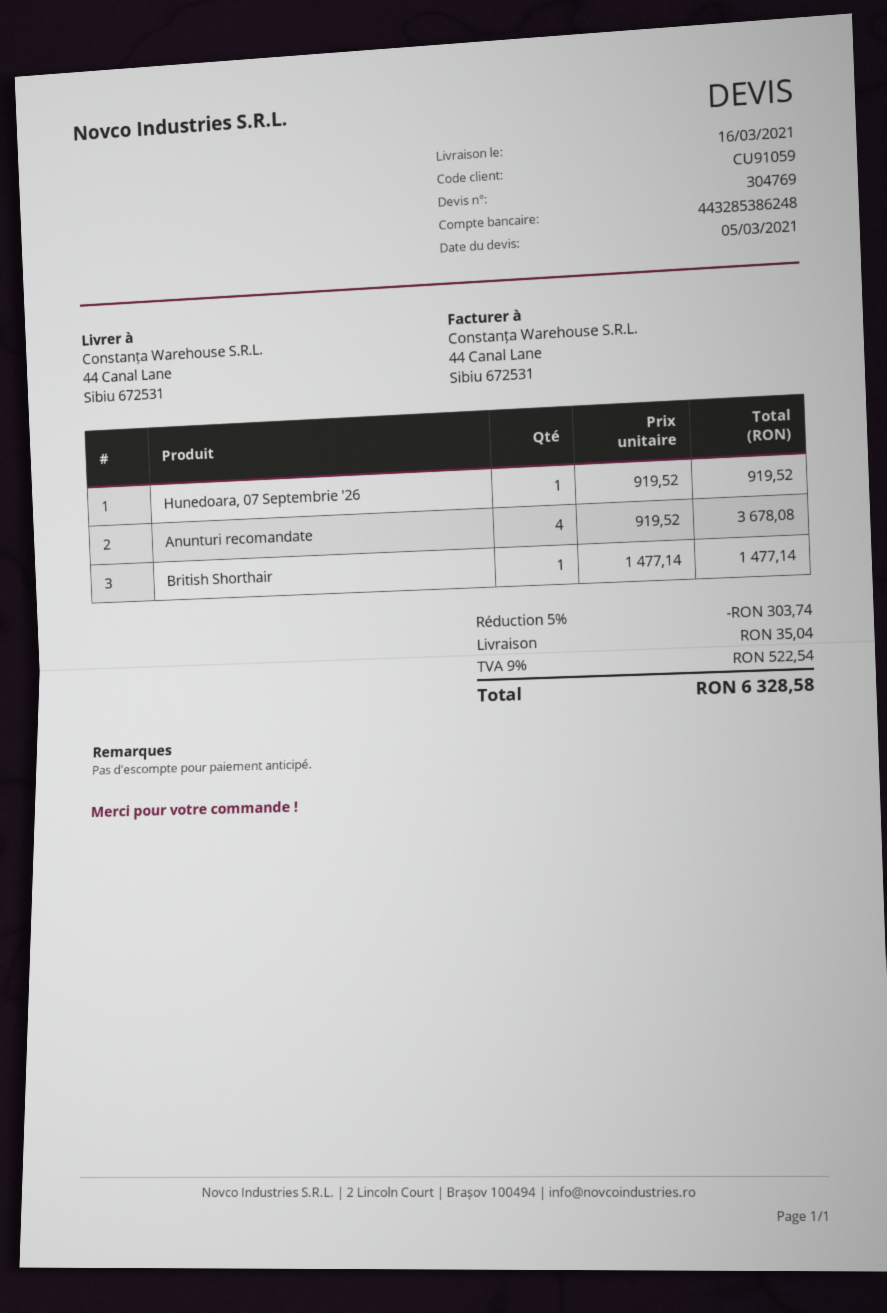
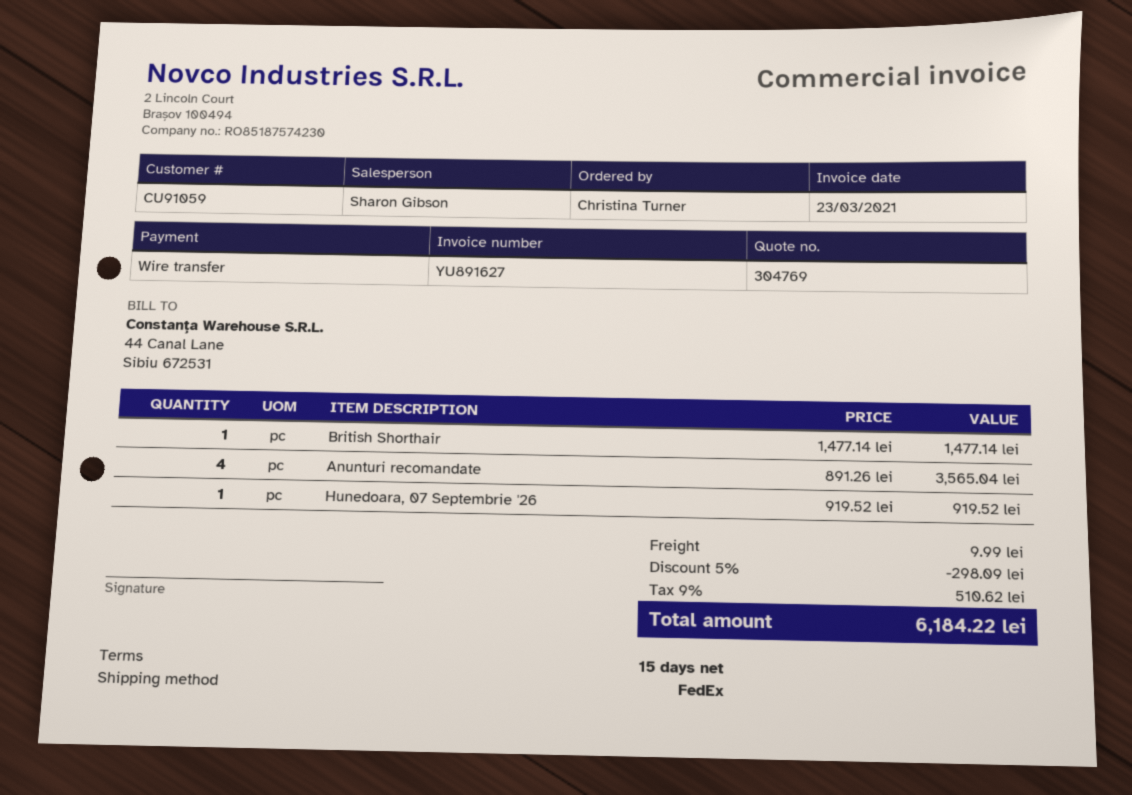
Anunturi recomandate: 4 x 919.52 = 3678.08 -> 4 x 891.26 = 3565.04
discount: 5% = 303.74 -> 5% = 298.09
shipping: 35.04 -> 9.99
tax: 9% = 522.54 -> 9% = 510.62
total: 6328.58 -> 6184.22

